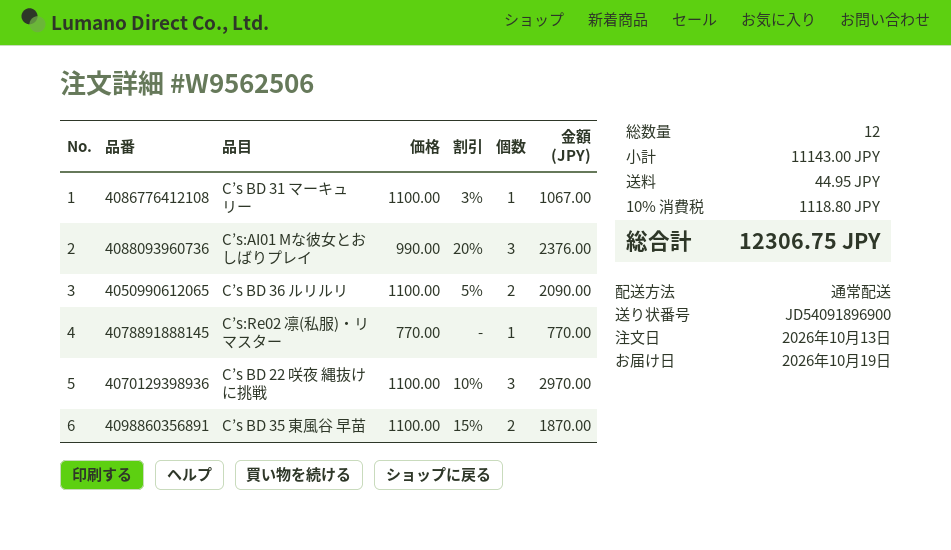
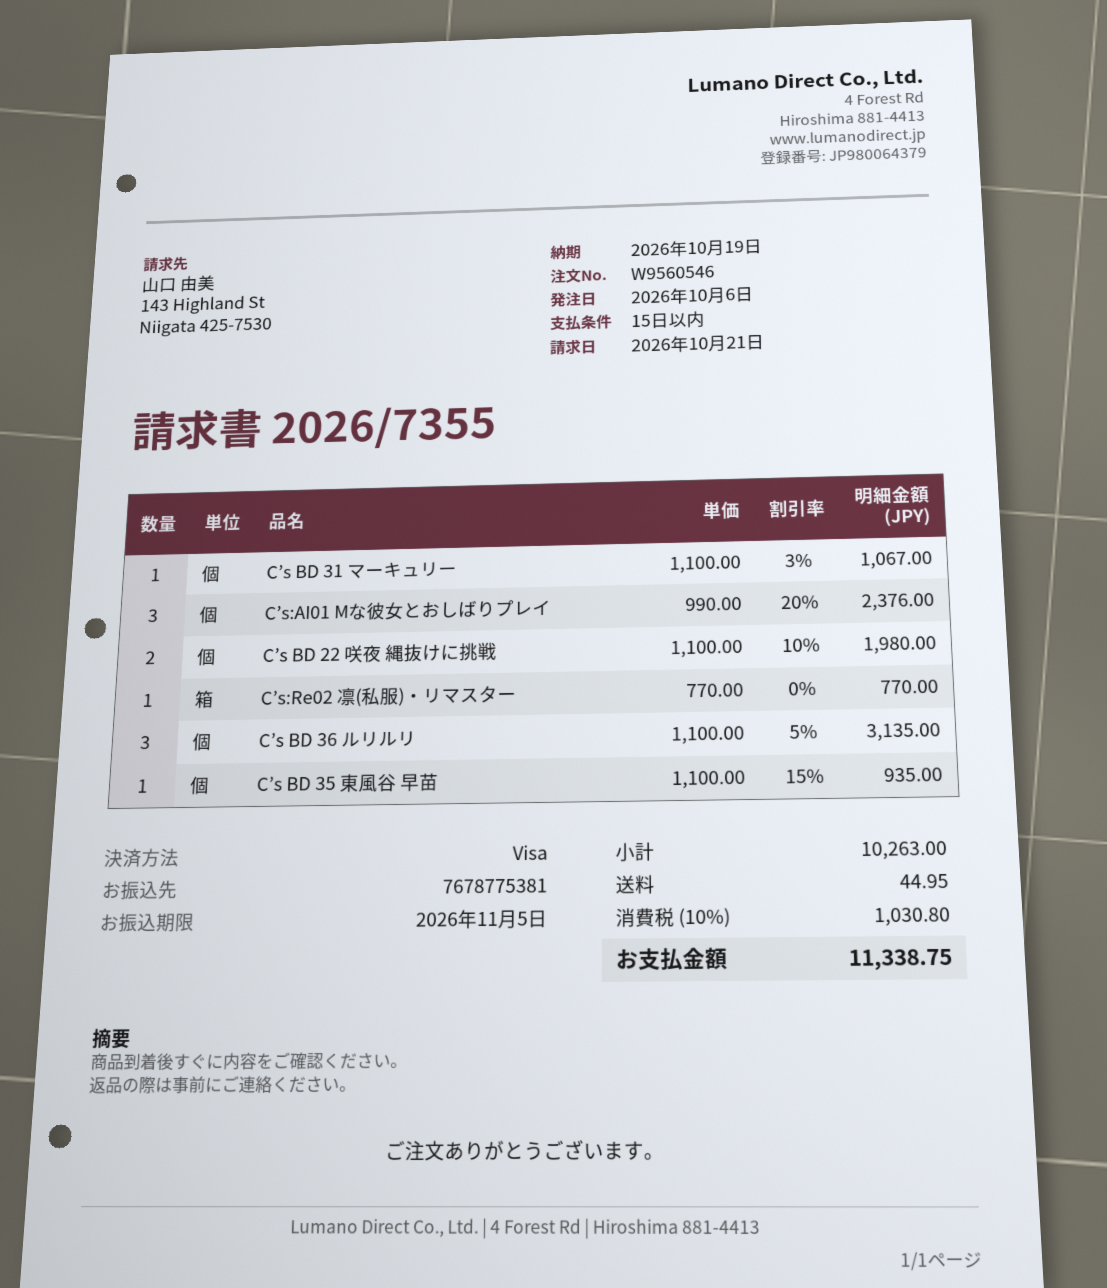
order number: W9562506 -> W9560546
order date: 2026-10-13 -> 2026-10-06
C’s BD 36 ルリルリ: 2 x 1100.00 - 5% = 2090.00 -> 3 x 1100.00 - 5% = 3135.00
C’s BD 22 咲夜 縄抜けに挑戦: 3 x 1100.00 - 10% = 2970.00 -> 2 x 1100.00 - 10% = 1980.00
C’s BD 35 東風谷 早苗: 2 x 1100.00 - 15% = 1870.00 -> 1 x 1100.00 - 15% = 935.00
subtotal: 11143.00 -> 10263.00
tax: 10% = 1118.80 -> 10% = 1030.80
total: 12306.75 -> 11338.75

